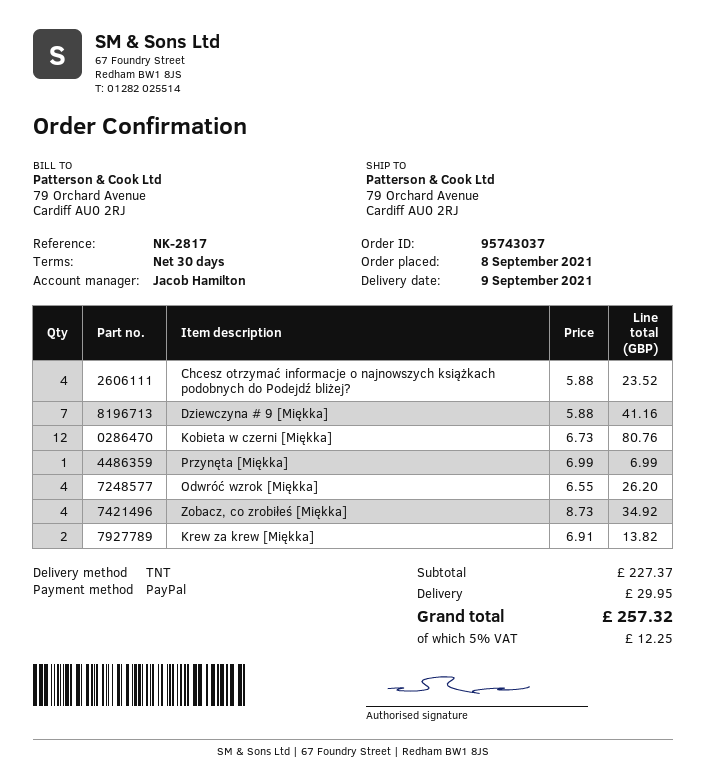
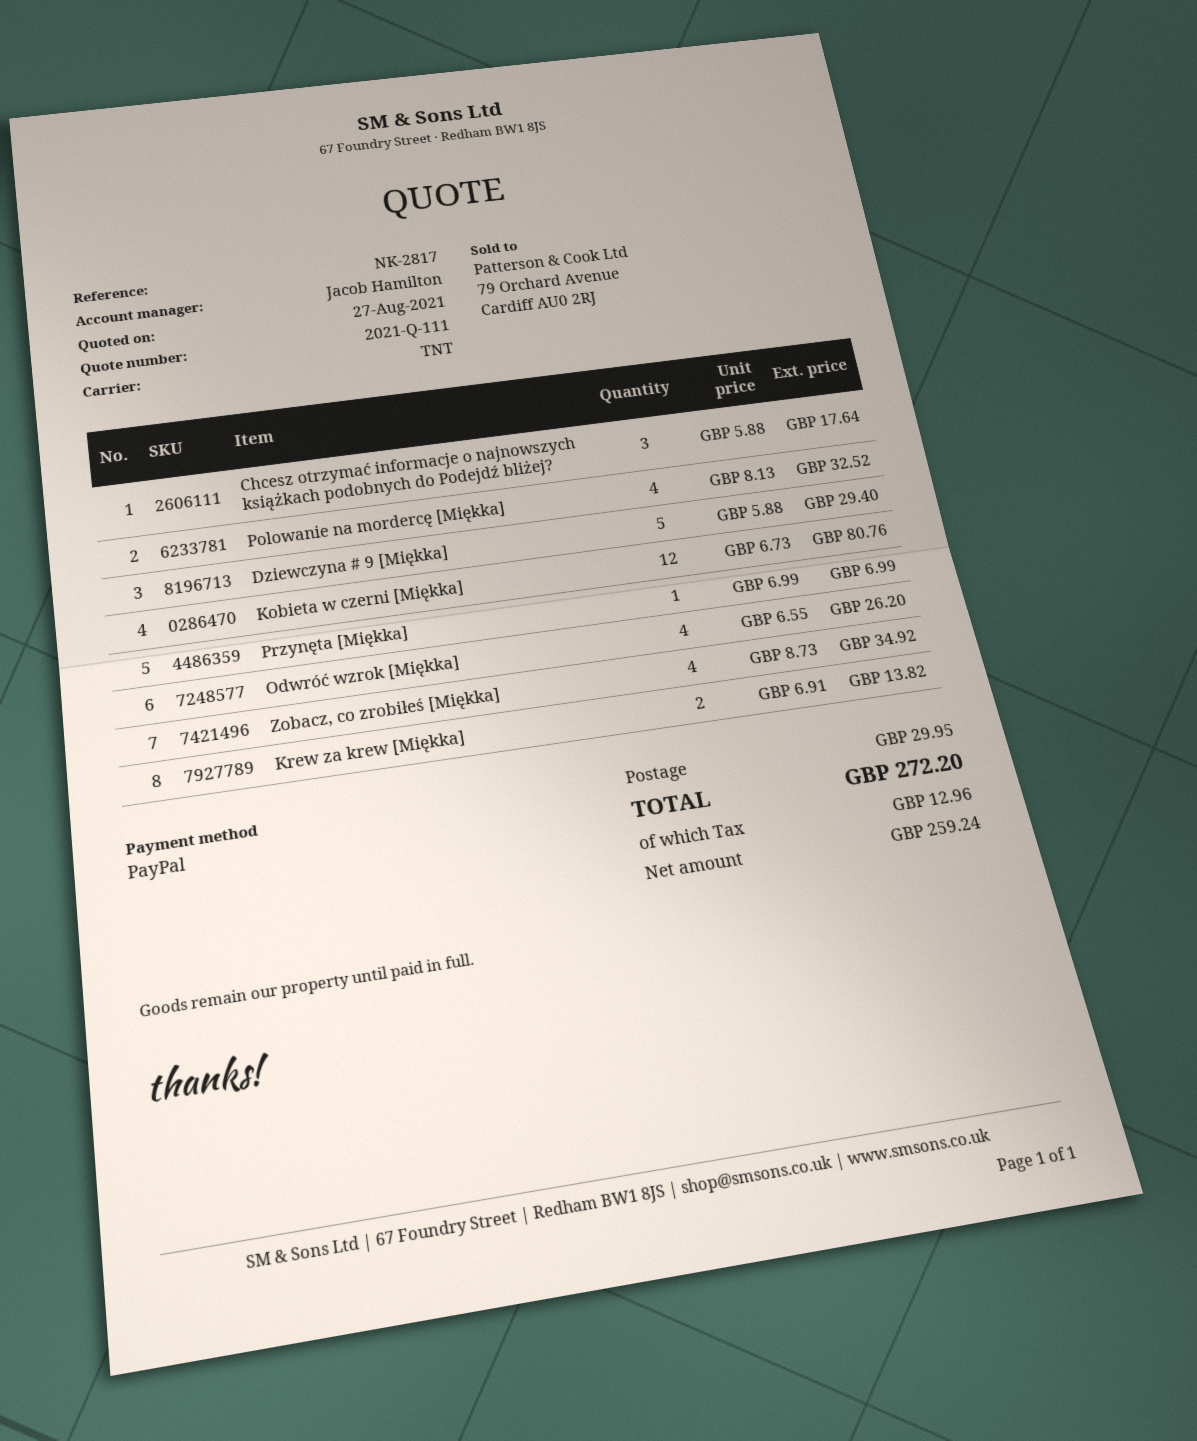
Chcesz otrzymać informacje o najnowszych książkach podobnych do Podejdź bliżej?: 4 x 5.88 = 23.52 -> 3 x 5.88 = 17.64
Dziewczyna # 9 [Miękka]: 7 x 5.88 = 41.16 -> 5 x 5.88 = 29.40
Polowanie na mordercę [Miękka]: none -> 4 x 8.13 = 32.52
tax: 12.25 -> 12.96
total: 257.32 -> 272.20

